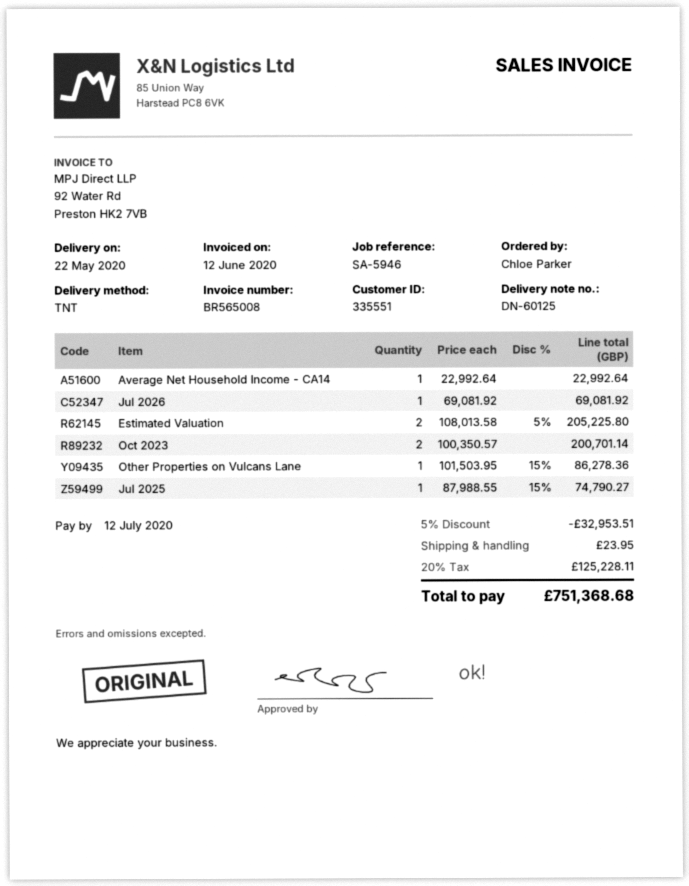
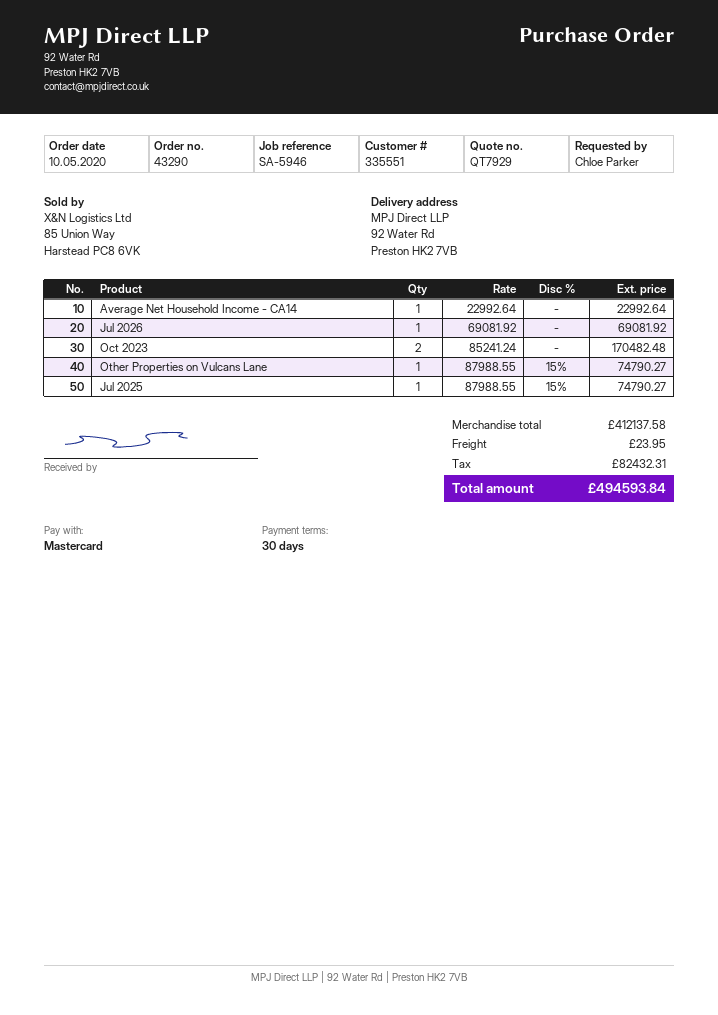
Estimated Valuation: 2 x 108013.58 - 5% = 205225.80 -> none
Oct 2023: 2 x 100350.57 = 200701.14 -> 2 x 85241.24 = 170482.48
Other Properties on Vulcans Lane: 1 x 101503.95 - 15% = 86278.36 -> 1 x 87988.55 - 15% = 74790.27
discount: 5% = 32953.51 -> none
tax: 125228.11 -> 82432.31
total: 751368.68 -> 494593.84

